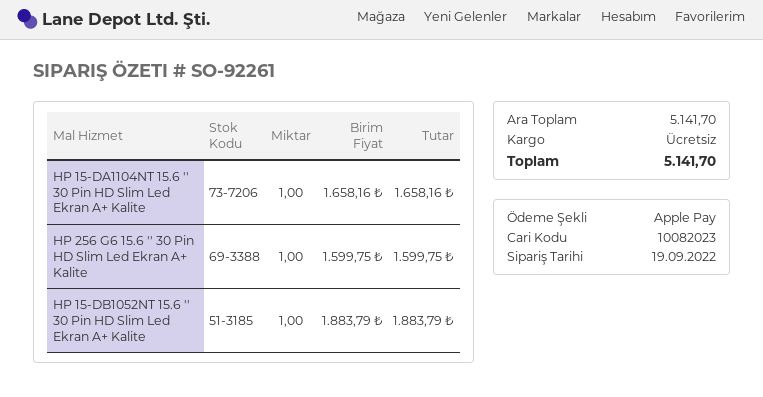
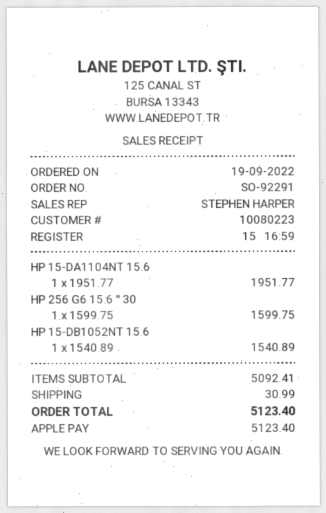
order number: SO-92261 -> SO-92291
customer number: 10082023 -> 10080223
HP 15-DA1104NT 15.6 '' 30 Pin HD Slim Led Ekran A+ Kalite: 1 x 1658.16 = 1658.16 -> 1 x 1951.77 = 1951.77
HP 15-DB1052NT 15.6 '' 30 Pin HD Slim Led Ekran A+ Kalite: 1 x 1883.79 = 1883.79 -> 1 x 1540.89 = 1540.89
subtotal: 5141.70 -> 5092.41
shipping: 0.00 -> 30.99
total: 5141.70 -> 5123.40

